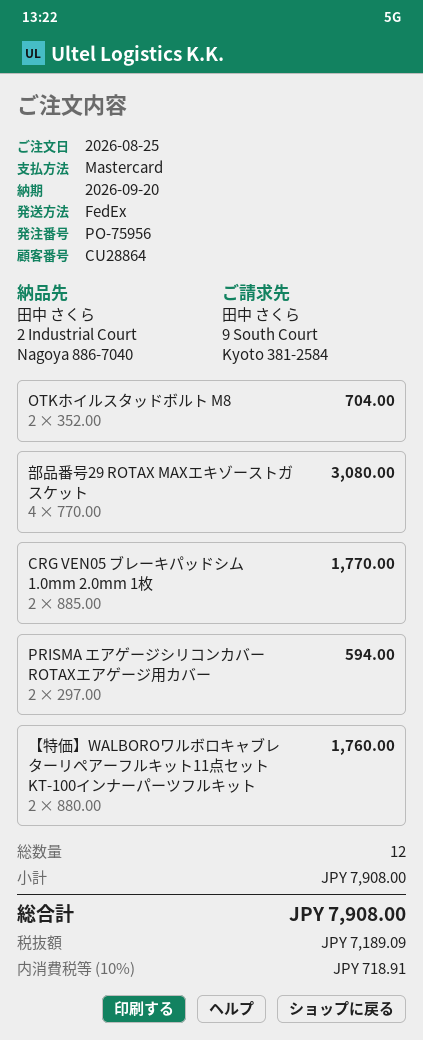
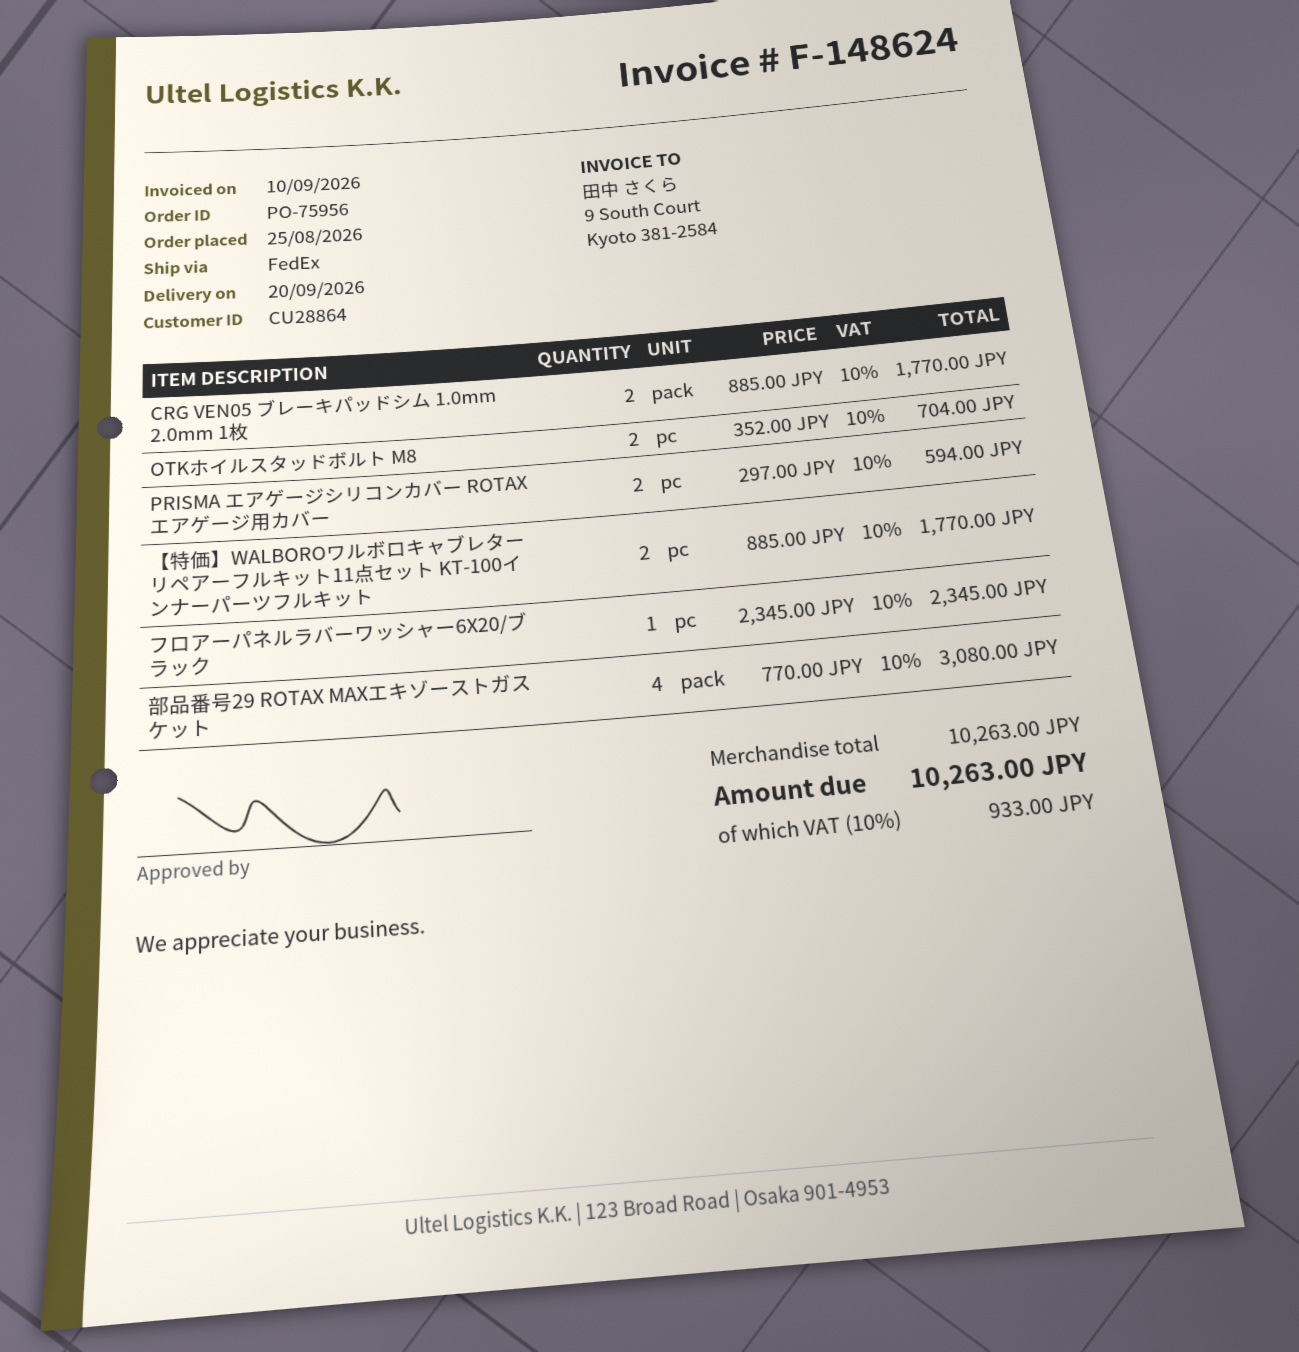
【特価】WALBOROワルボロキャブレターリペアーフルキット11点セット KT-100インナーパーツフルキット: 2 x 880.00 = 1760.00 -> 2 x 885.00 = 1770.00
フロアーパネルラバーワッシャー6X20/ブラック: none -> 1 x 2345.00 = 2345.00
subtotal: 7908.00 -> 10263.00
tax: 10% = 718.91 -> 10% = 933.00
total: 7908.00 -> 10263.00

